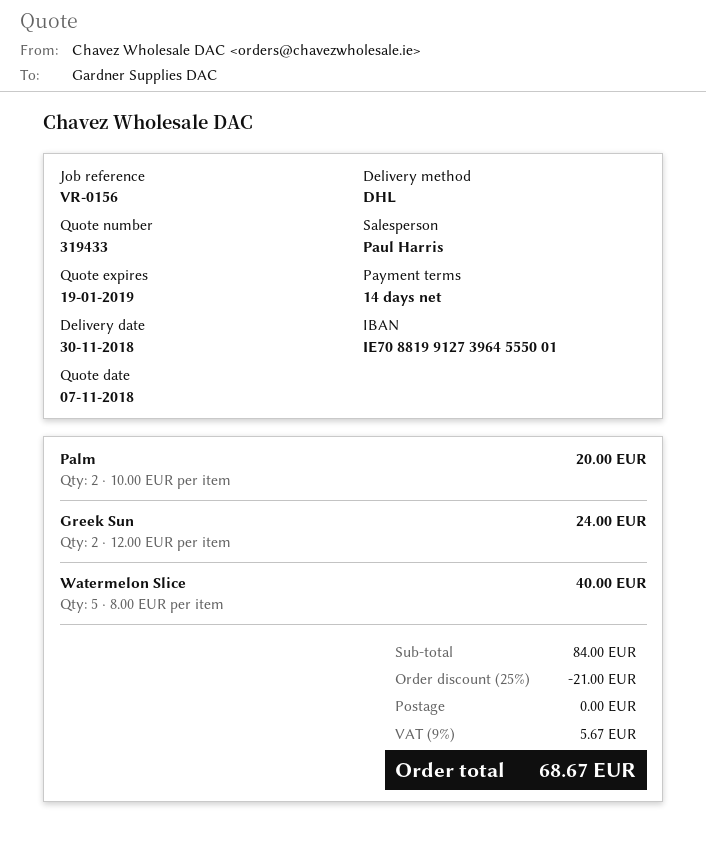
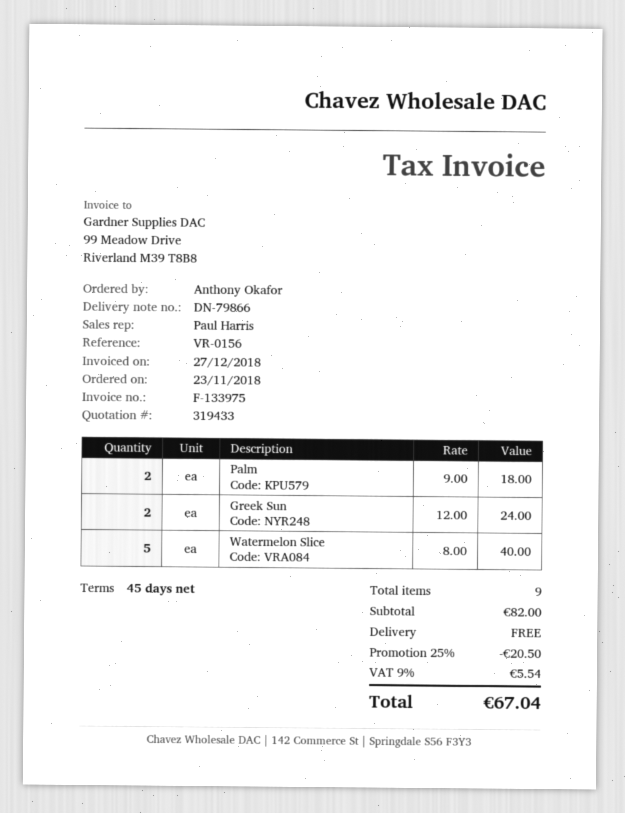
payment terms: 14 days -> 45 days
Palm: 2 x 10.00 = 20.00 -> 2 x 9.00 = 18.00
subtotal: 84.00 -> 82.00
discount: 25% = 21.00 -> 25% = 20.50
tax: 9% = 5.67 -> 9% = 5.54
total: 68.67 -> 67.04

